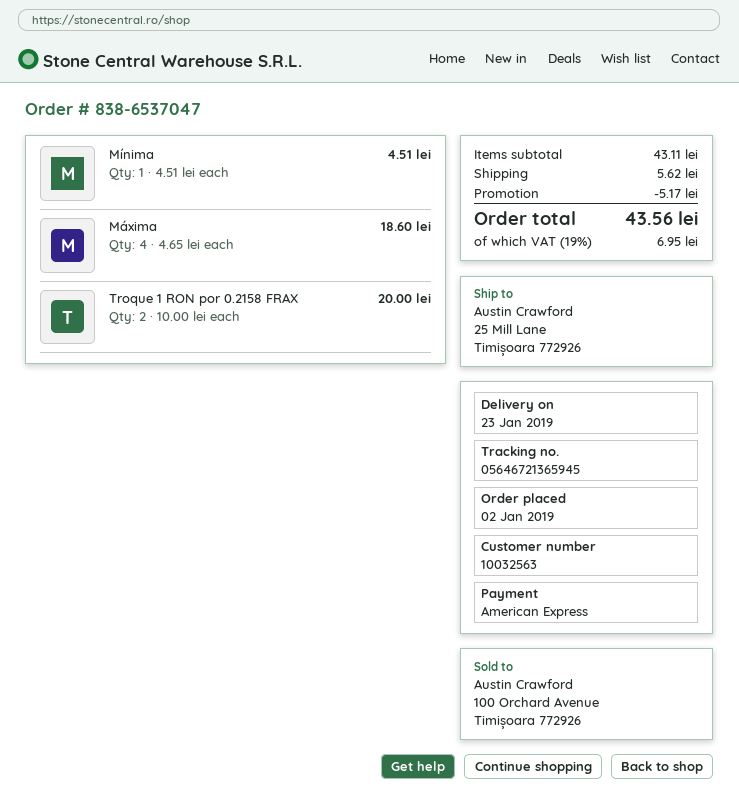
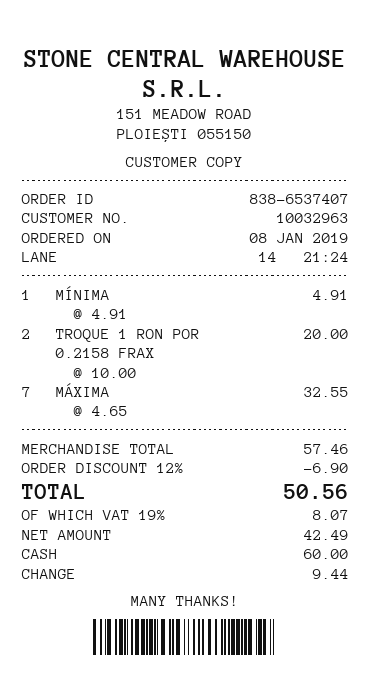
order number: 838-6537047 -> 838-6537407
order date: 2019-01-02 -> 2019-01-08
customer number: 10032563 -> 10032963
payment method: American Express -> cash
Mínima: 1 x 4.51 = 4.51 -> 1 x 4.91 = 4.91
Máxima: 4 x 4.65 = 18.60 -> 7 x 4.65 = 32.55
subtotal: 43.11 -> 57.46
discount: 5.17 -> 6.90
shipping: 5.62 -> none
tax: 19% = 6.95 -> 19% = 8.07
total: 43.56 -> 50.56

